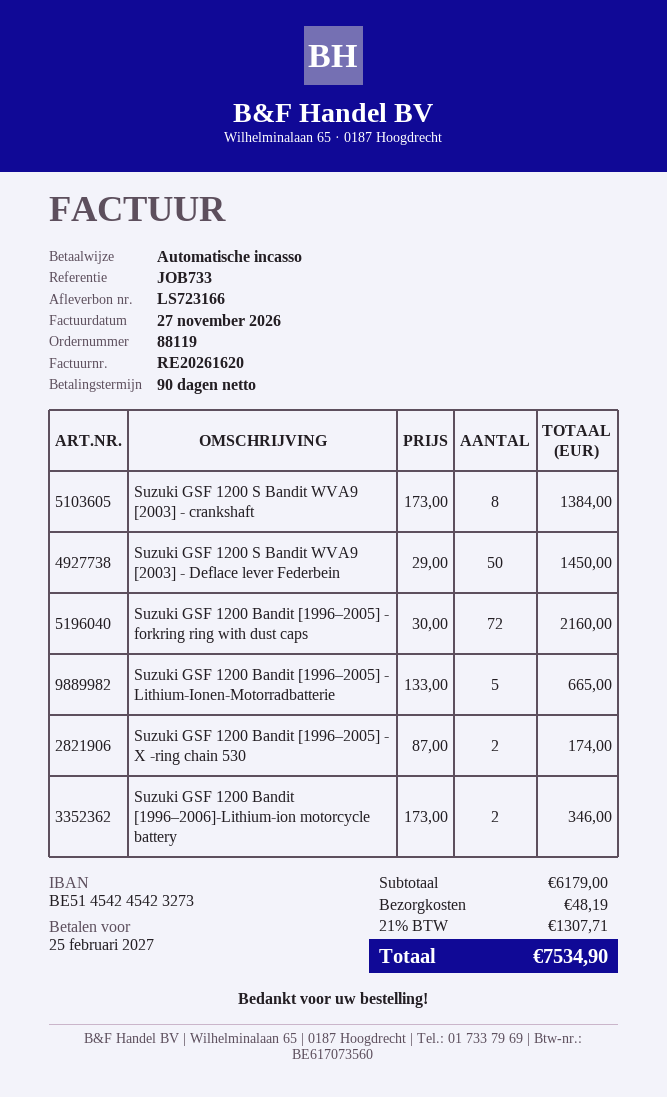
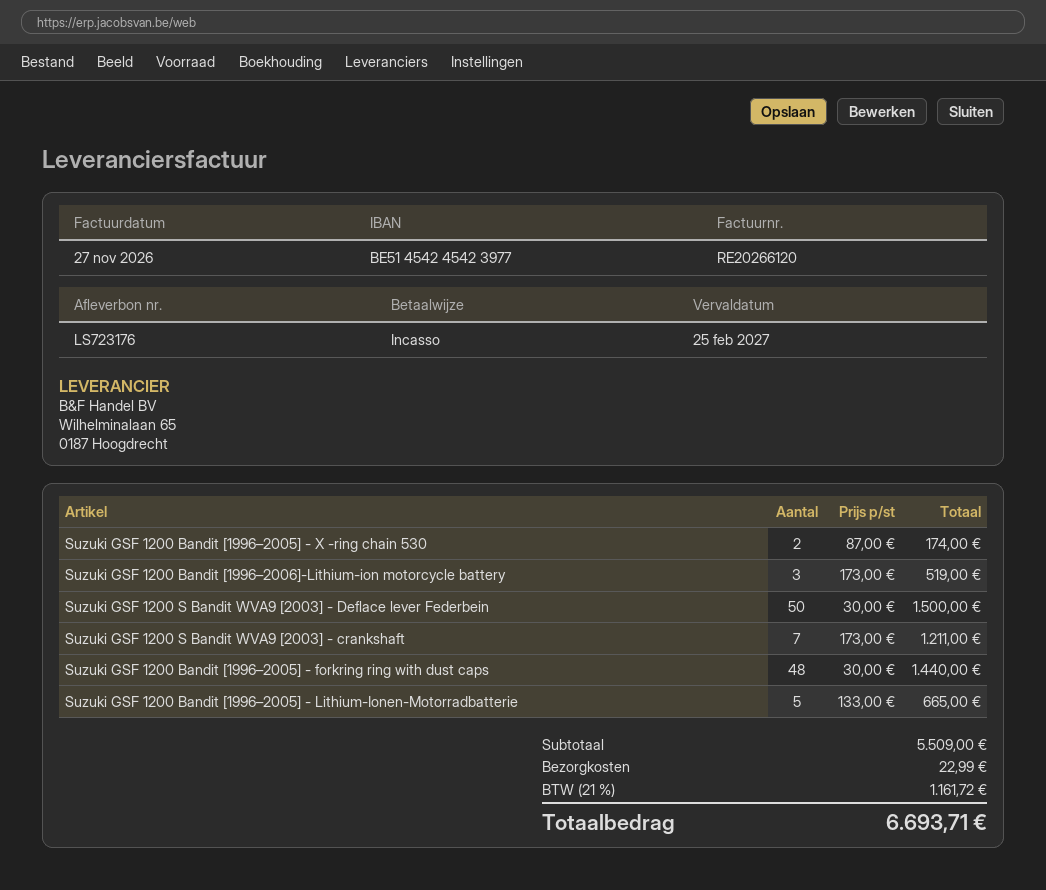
delivery note number: LS723166 -> LS723176
invoice number: RE20261620 -> RE20266120
bank account: BE51454245423273 -> BE51454245423977
Suzuki GSF 1200 S Bandit WVA9 [2003] - crankshaft: 8 x 173.00 = 1384.00 -> 7 x 173.00 = 1211.00
Suzuki GSF 1200 S Bandit WVA9 [2003] - Deflace lever Federbein: 50 x 29.00 = 1450.00 -> 50 x 30.00 = 1500.00
Suzuki GSF 1200 Bandit [1996–2005] - forkring ring with dust caps: 72 x 30.00 = 2160.00 -> 48 x 30.00 = 1440.00
Suzuki GSF 1200 Bandit [1996–2006]-Lithium-ion motorcycle battery: 2 x 173.00 = 346.00 -> 3 x 173.00 = 519.00
subtotal: 6179.00 -> 5509.00
shipping: 48.19 -> 22.99
tax: 21% = 1307.71 -> 21% = 1161.72
total: 7534.90 -> 6693.71

